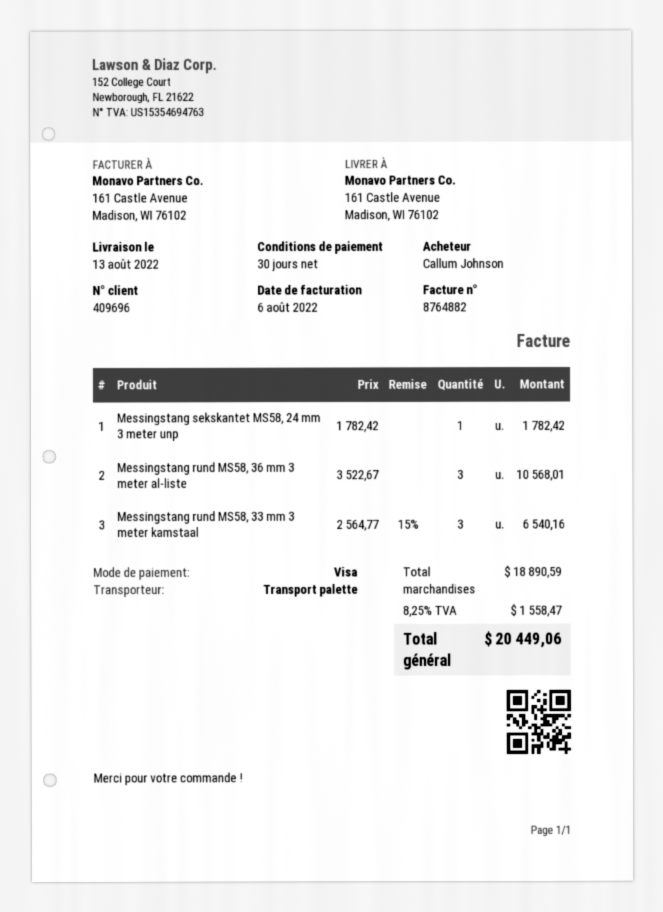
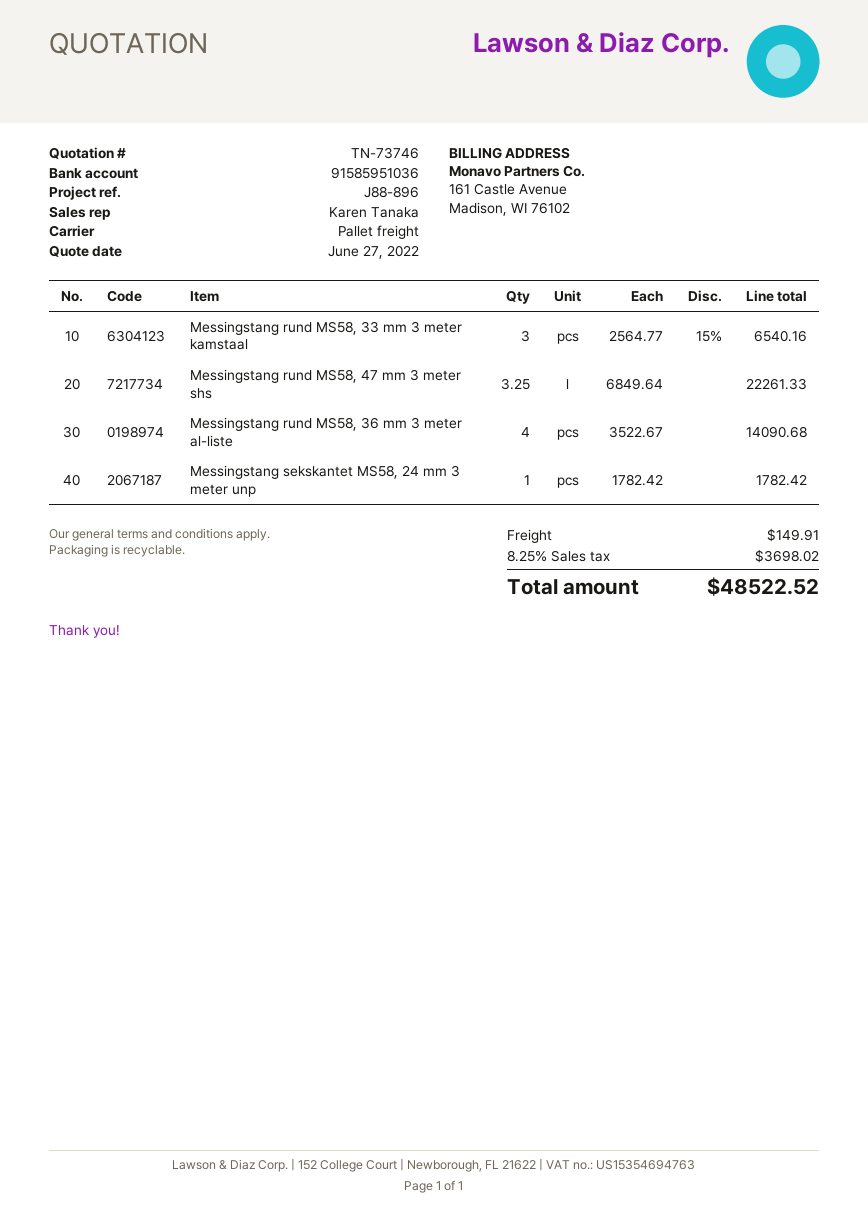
Messingstang rund MS58, 36 mm 3 meter al-liste: 3 x 3522.67 = 10568.01 -> 4 x 3522.67 = 14090.68
Messingstang rund MS58, 47 mm 3 meter shs: none -> 3.25 x 6849.64 = 22261.33
shipping: none -> 149.91
tax: 8.25% = 1558.47 -> 8.25% = 3698.02
total: 20449.06 -> 48522.52

